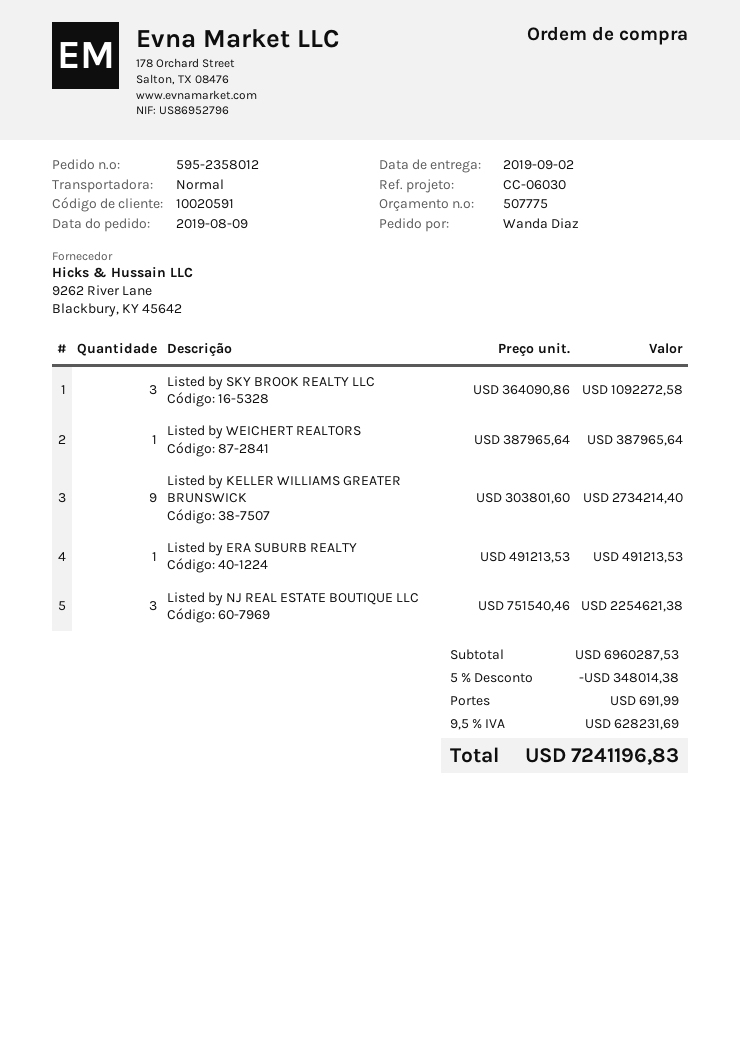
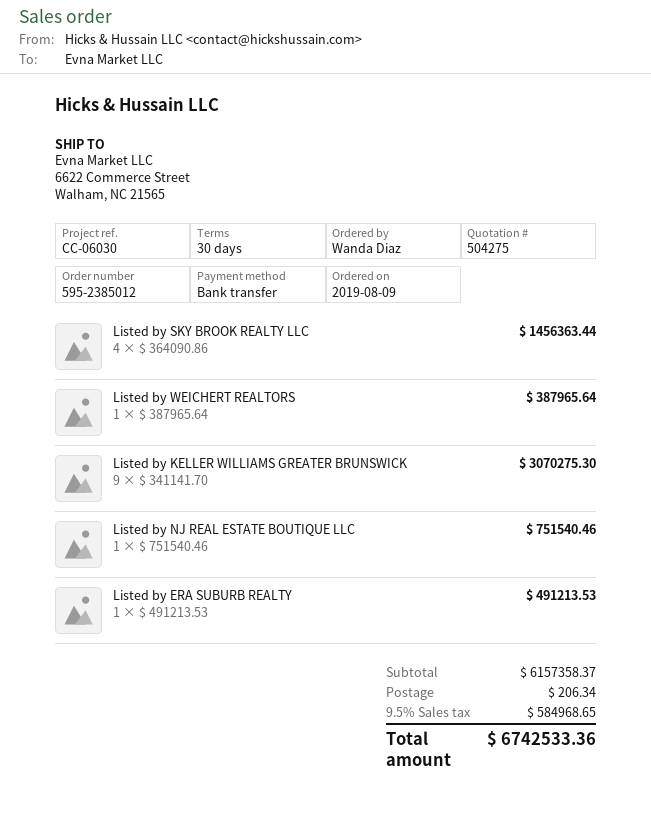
quote number: 507775 -> 504275
order number: 595-2358012 -> 595-2385012
Listed by SKY BROOK REALTY LLC: 3 x 364090.86 = 1092272.58 -> 4 x 364090.86 = 1456363.44
Listed by KELLER WILLIAMS GREATER BRUNSWICK: 9 x 303801.60 = 2734214.40 -> 9 x 341141.70 = 3070275.30
Listed by NJ REAL ESTATE BOUTIQUE LLC: 3 x 751540.46 = 2254621.38 -> 1 x 751540.46 = 751540.46
subtotal: 6960287.53 -> 6157358.37
discount: 5% = 348014.38 -> none
shipping: 691.99 -> 206.34
tax: 9.5% = 628231.69 -> 9.5% = 584968.65
total: 7241196.83 -> 6742533.36

